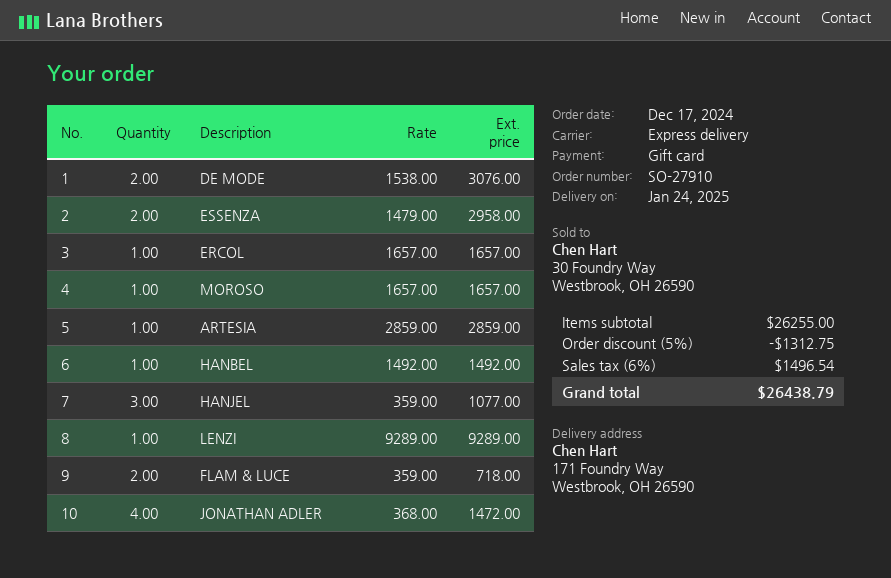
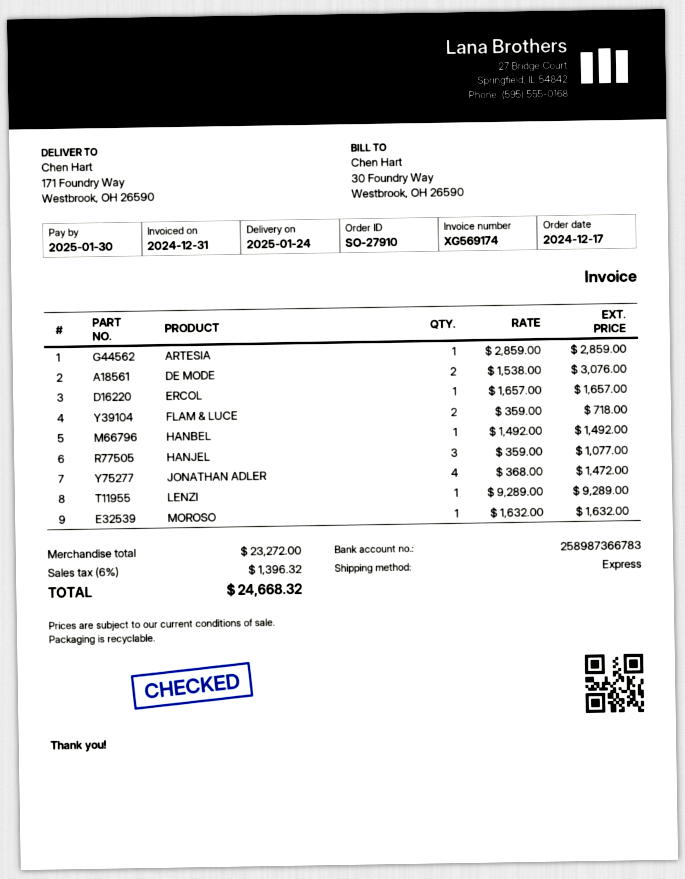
ESSENZA: 2 x 1479.00 = 2958.00 -> none
MOROSO: 1 x 1657.00 = 1657.00 -> 1 x 1632.00 = 1632.00
subtotal: 26255.00 -> 23272.00
discount: 5% = 1312.75 -> none
tax: 6% = 1496.54 -> 6% = 1396.32
total: 26438.79 -> 24668.32

